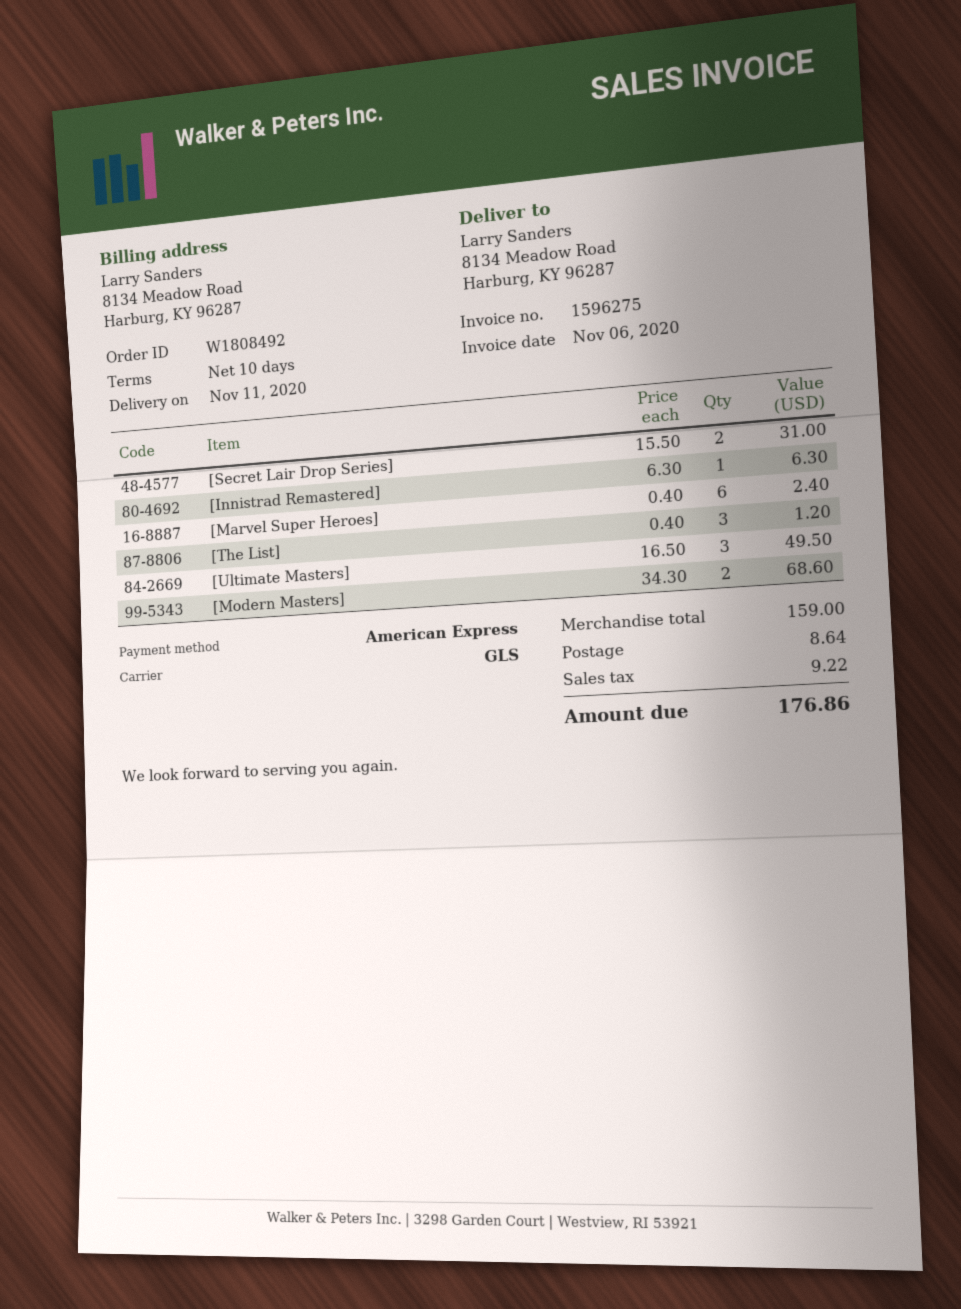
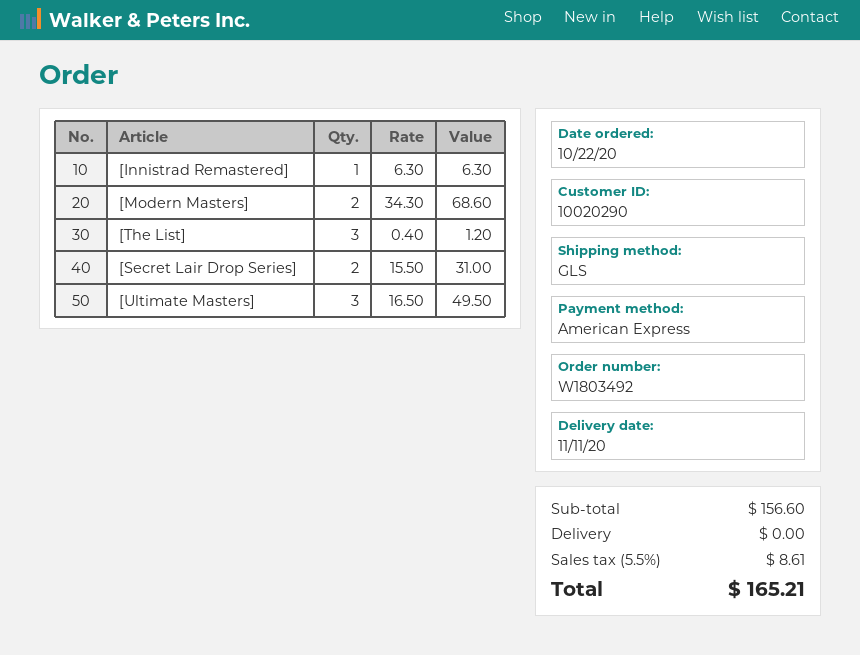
order number: W1808492 -> W1803492
[Marvel Super Heroes]: 6 x 0.40 = 2.40 -> none
subtotal: 159.00 -> 156.60
shipping: 8.64 -> 0.00
tax: 9.22 -> 8.61
total: 176.86 -> 165.21

